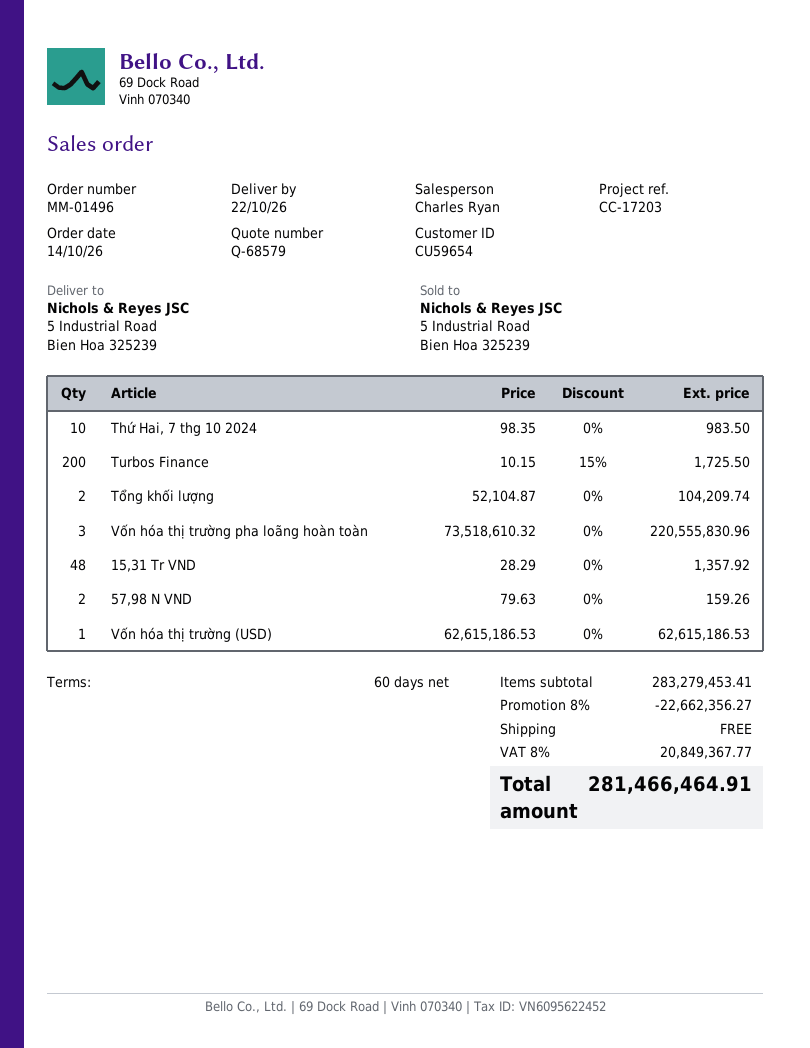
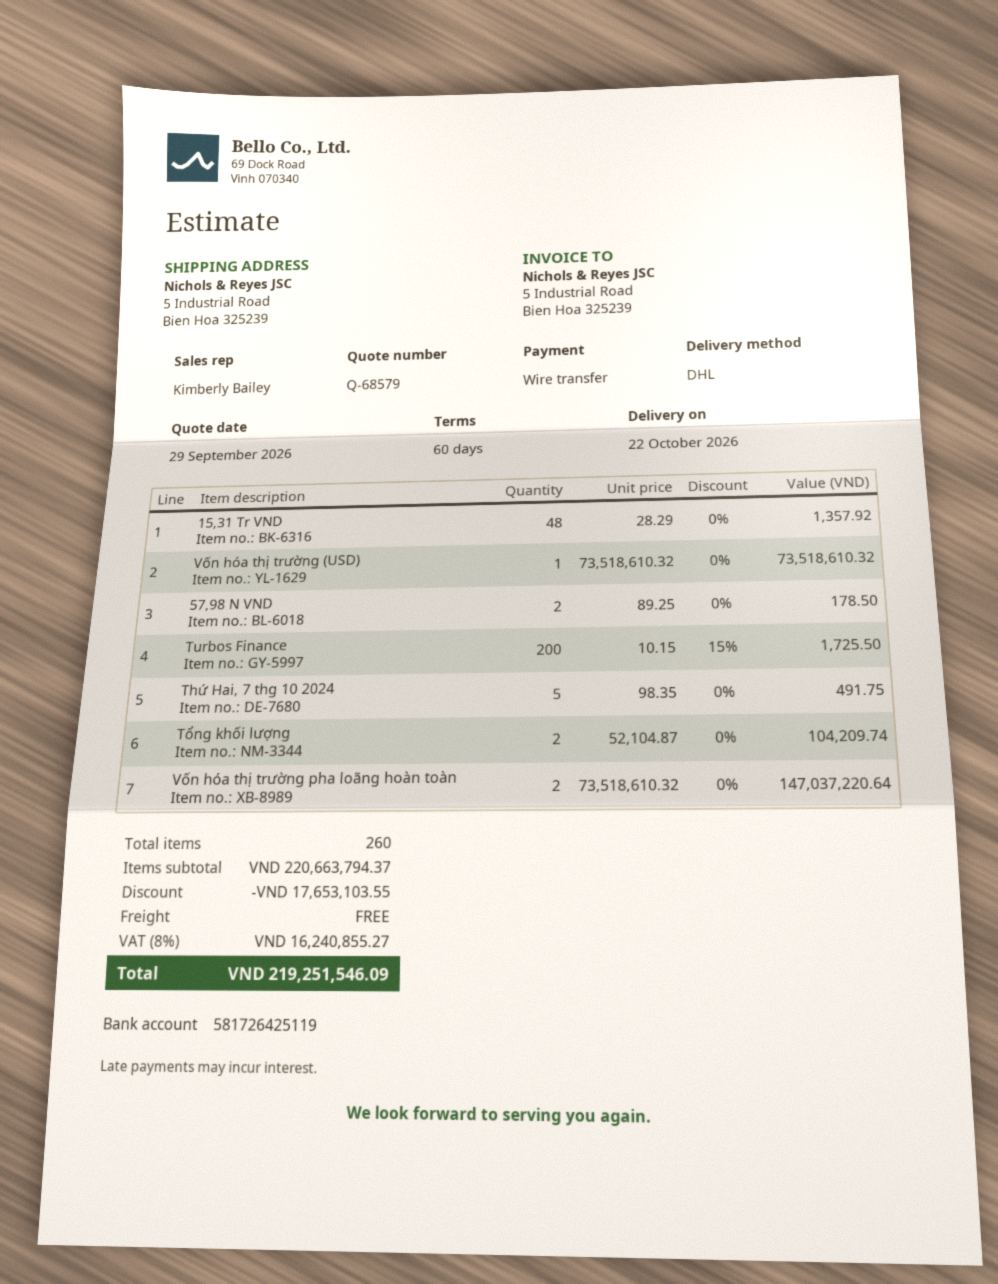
sales rep: Charles Ryan -> Kimberly Bailey
Thứ Hai, 7 thg 10 2024: 10 x 98.35 = 983.50 -> 5 x 98.35 = 491.75
Vốn hóa thị trường pha loãng hoàn toàn: 3 x 73518610.32 = 220555830.96 -> 2 x 73518610.32 = 147037220.64
57,98 N VND: 2 x 79.63 = 159.26 -> 2 x 89.25 = 178.50
Vốn hóa thị trường (USD): 1 x 62615186.53 = 62615186.53 -> 1 x 73518610.32 = 73518610.32
subtotal: 283279453.41 -> 220663794.37
discount: 22662356.27 -> 17653103.55
tax: 8% = 20849367.77 -> 8% = 16240855.27
total: 281466464.91 -> 219251546.09

